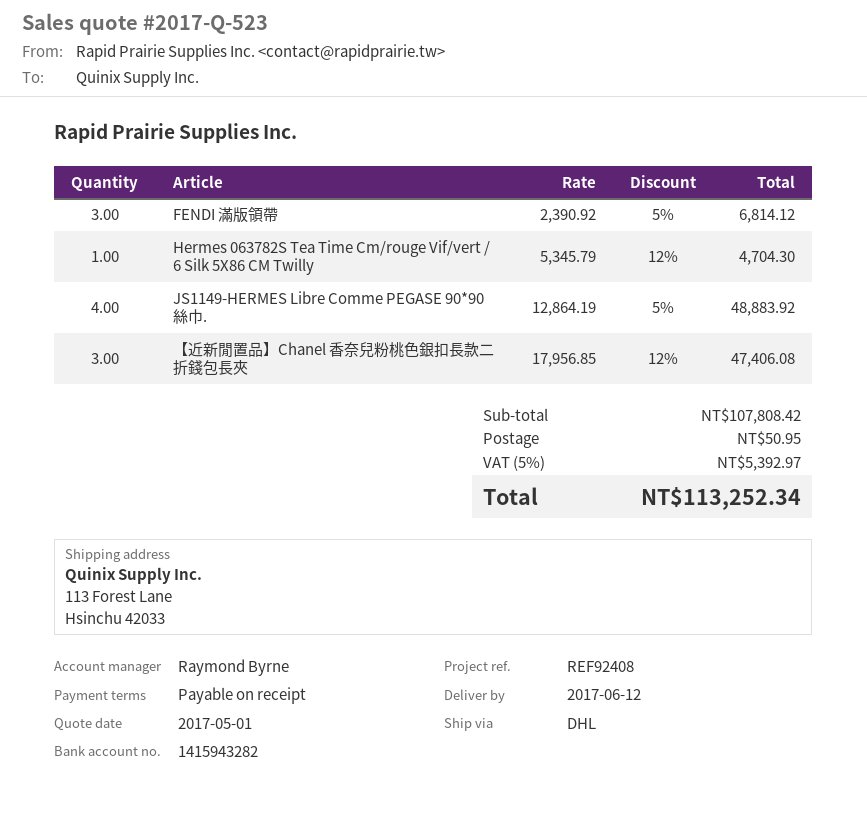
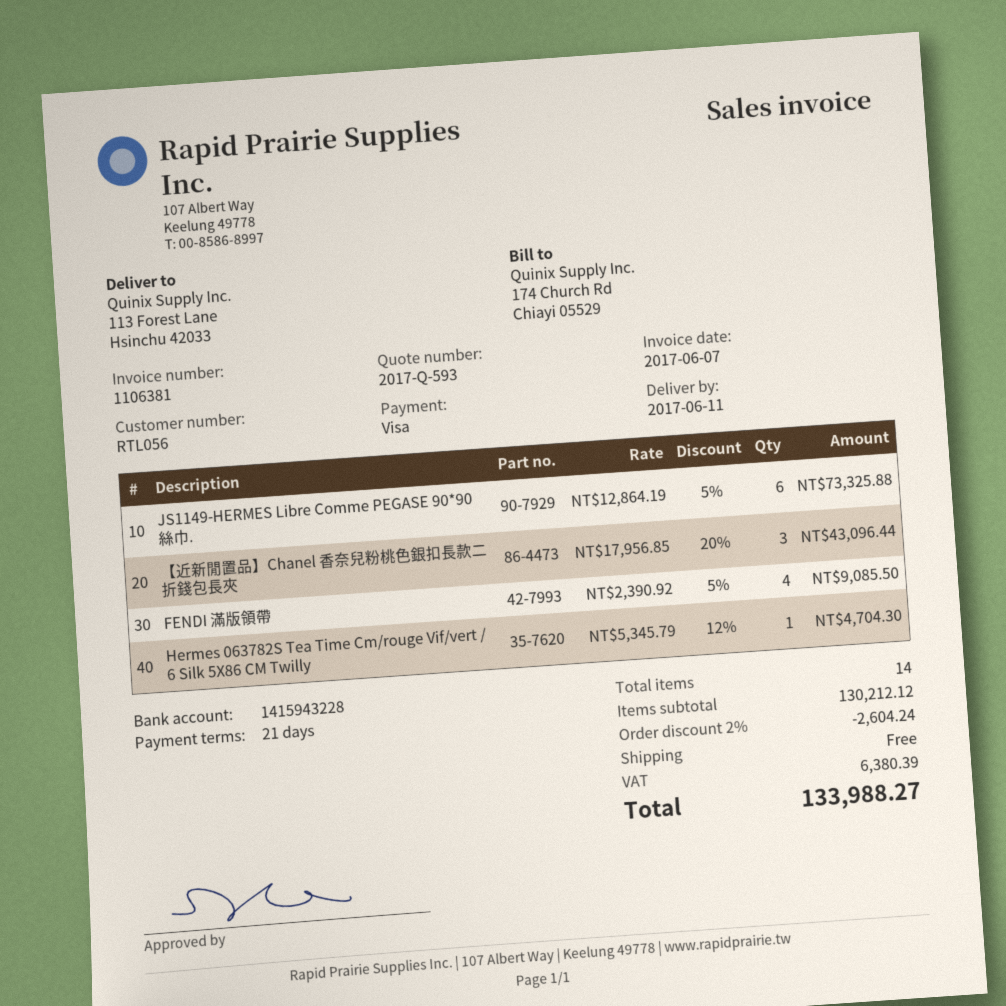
quote number: 2017-Q-523 -> 2017-Q-593
delivery date: 2017-06-12 -> 2017-06-11
payment terms: on receipt -> 21 days
bank account: 1415943282 -> 1415943228
FENDI 滿版領帶: 3 x 2390.92 - 5% = 6814.12 -> 4 x 2390.92 - 5% = 9085.50
JS1149-HERMES Libre Comme PEGASE 90*90絲巾.: 4 x 12864.19 - 5% = 48883.92 -> 6 x 12864.19 - 5% = 73325.88
【近新閒置品】Chanel 香奈兒粉桃色銀扣長款二折錢包長夾: 3 x 17956.85 - 12% = 47406.08 -> 3 x 17956.85 - 20% = 43096.44
subtotal: 107808.42 -> 130212.12
discount: none -> 2% = 2604.24
shipping: 50.95 -> 0.00
tax: 5392.97 -> 6380.39
total: 113252.34 -> 133988.27

